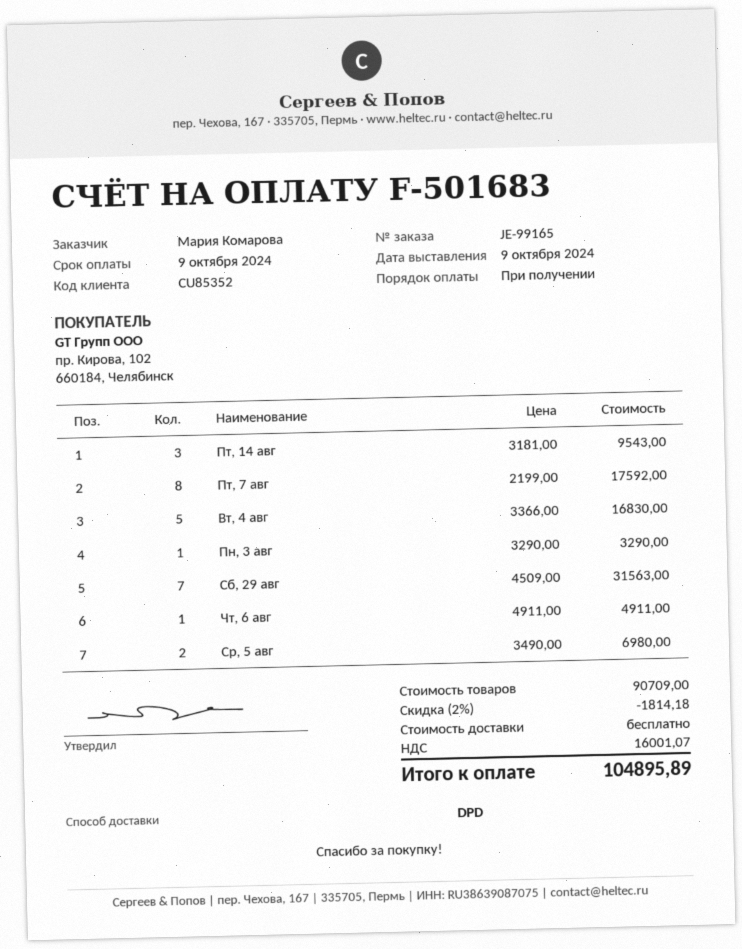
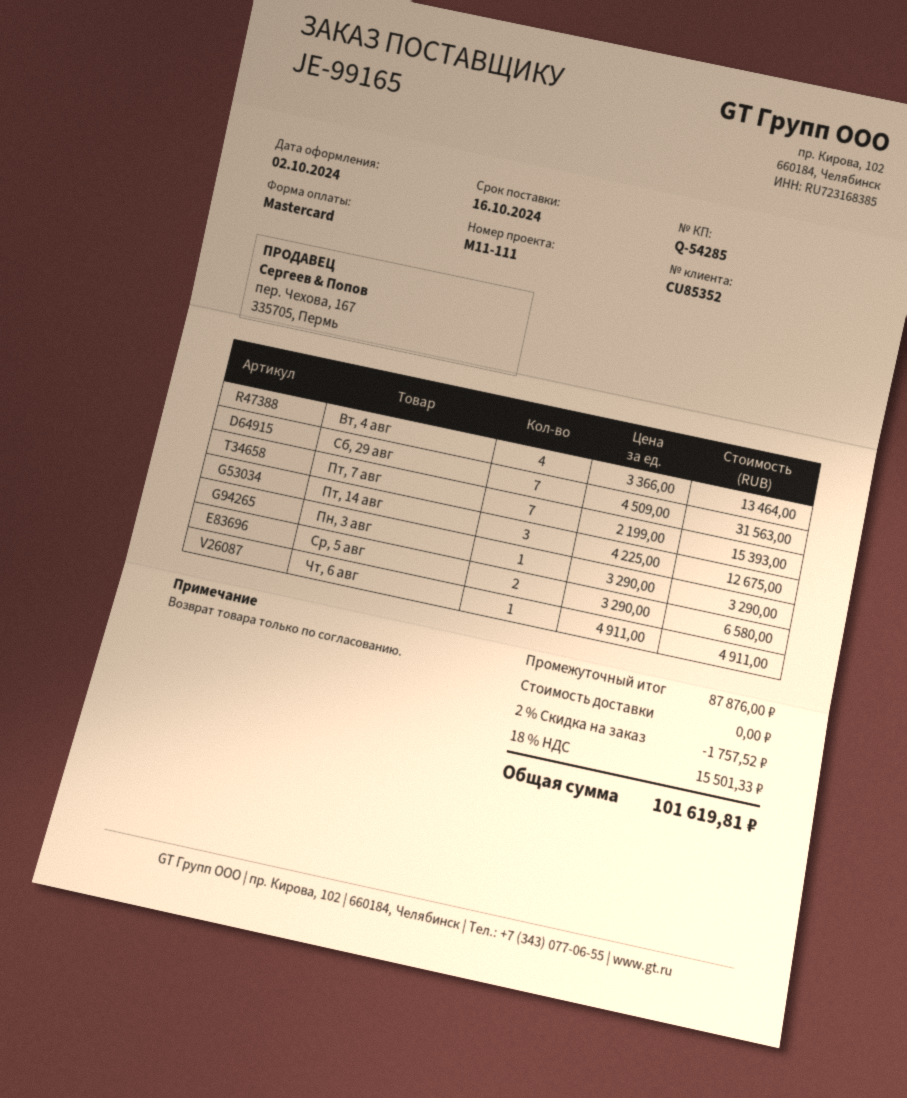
Пт, 14 авг: 3 x 3181.00 = 9543.00 -> 3 x 4225.00 = 12675.00
Пт, 7 авг: 8 x 2199.00 = 17592.00 -> 7 x 2199.00 = 15393.00
Вт, 4 авг: 5 x 3366.00 = 16830.00 -> 4 x 3366.00 = 13464.00
Ср, 5 авг: 2 x 3490.00 = 6980.00 -> 2 x 3290.00 = 6580.00
subtotal: 90709.00 -> 87876.00
discount: 2% = 1814.18 -> 2% = 1757.52
tax: 16001.07 -> 15501.33
total: 104895.89 -> 101619.81

